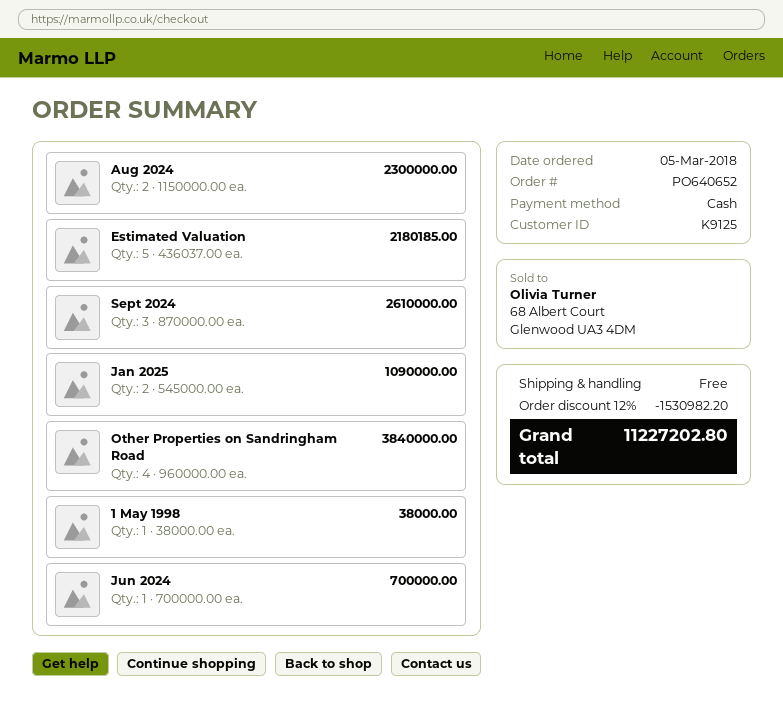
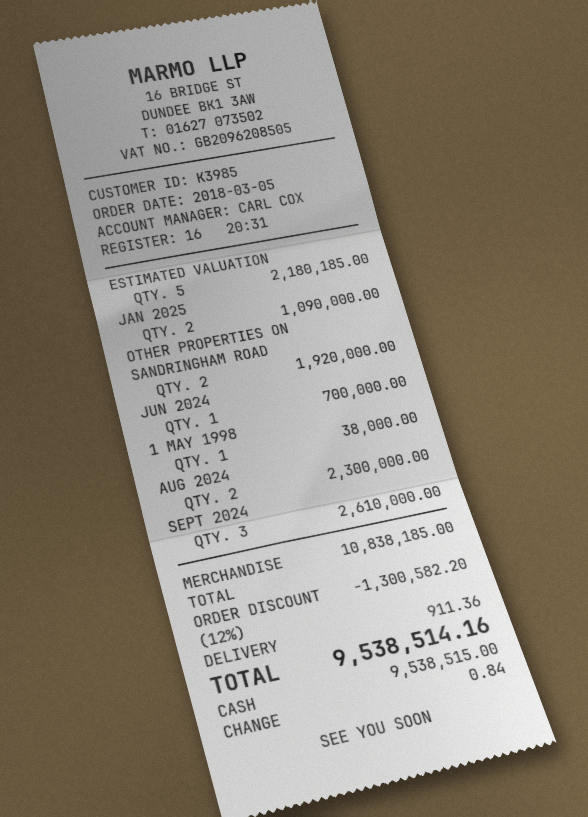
customer number: K9125 -> K3985
Other Properties on Sandringham Road: 4 for 3840000.00 -> 2 for 1920000.00
discount: 12% = 1530982.20 -> 12% = 1300582.20
shipping: 0.00 -> 911.36
total: 11227202.80 -> 9538514.16

